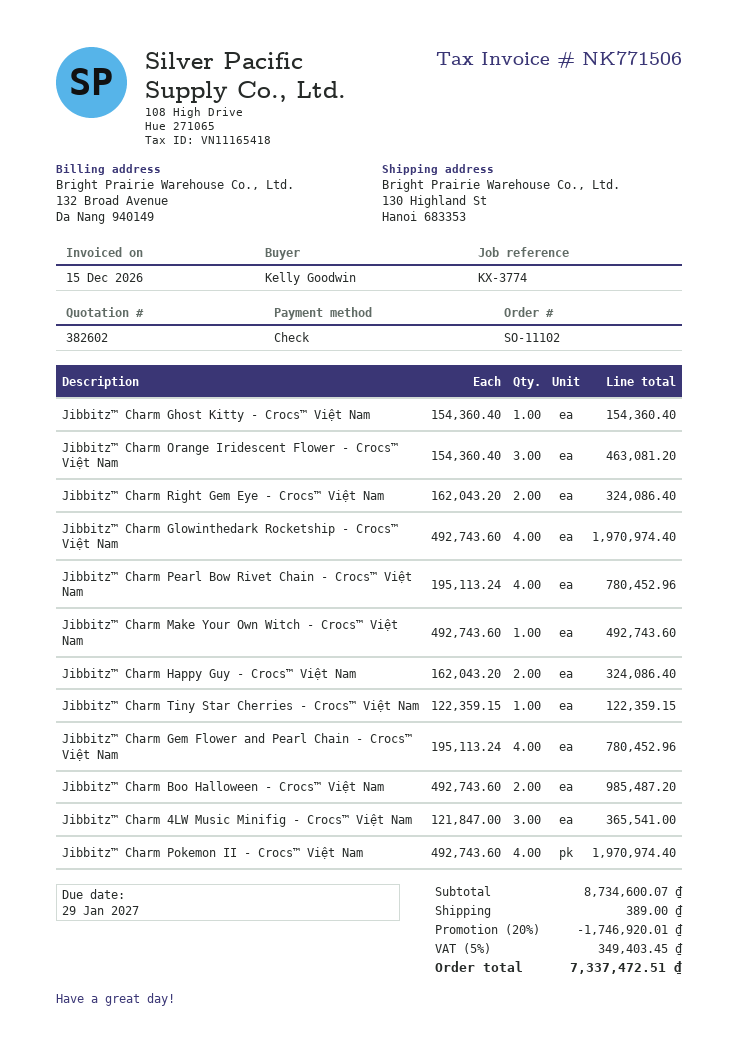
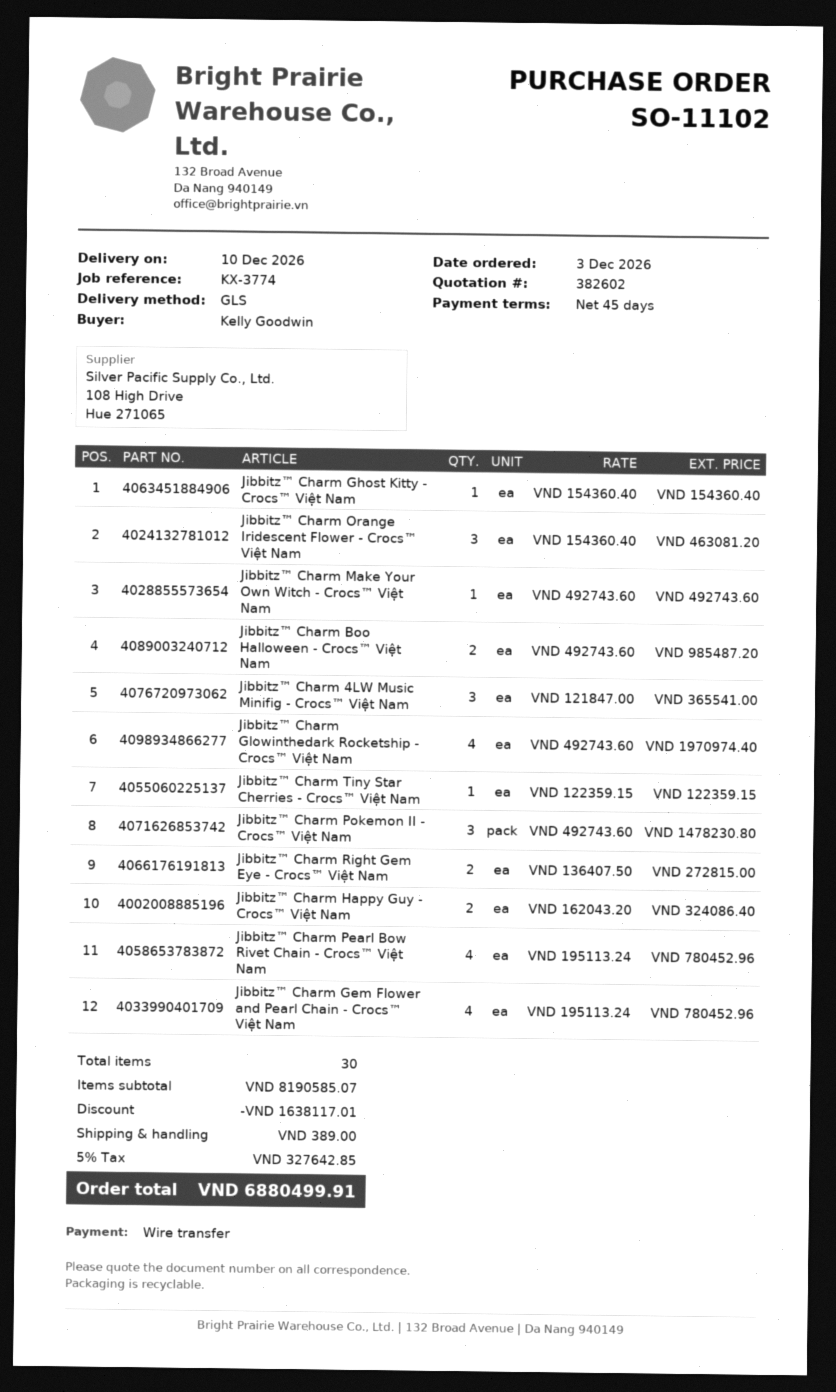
payment method: cheque -> bank transfer
Jibbitz™ Charm Right Gem Eye - Crocs™ Việt Nam: 2 x 162043.20 = 324086.40 -> 2 x 136407.50 = 272815.00
Jibbitz™ Charm Pokemon II - Crocs™ Việt Nam: 4 x 492743.60 = 1970974.40 -> 3 x 492743.60 = 1478230.80
subtotal: 8734600.07 -> 8190585.07
discount: 1746920.01 -> 1638117.01
tax: 5% = 349403.45 -> 5% = 327642.85
total: 7337472.51 -> 6880499.91

